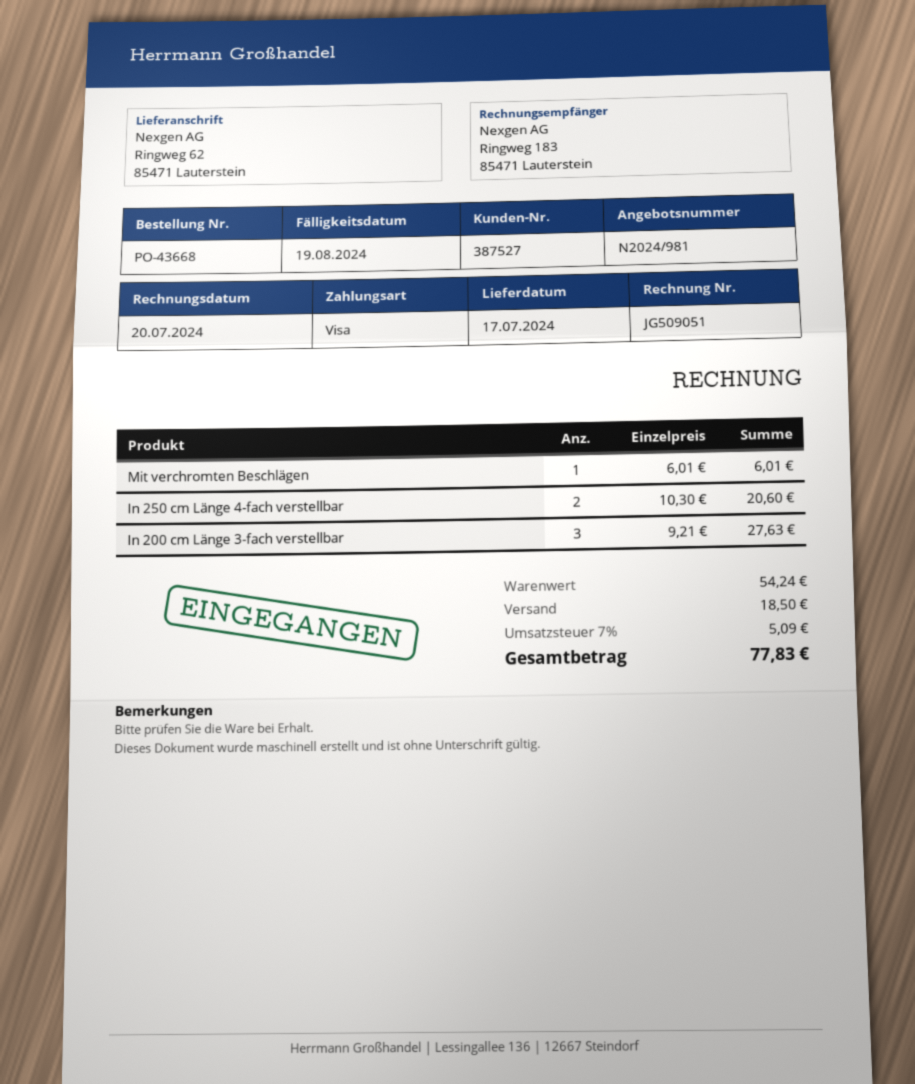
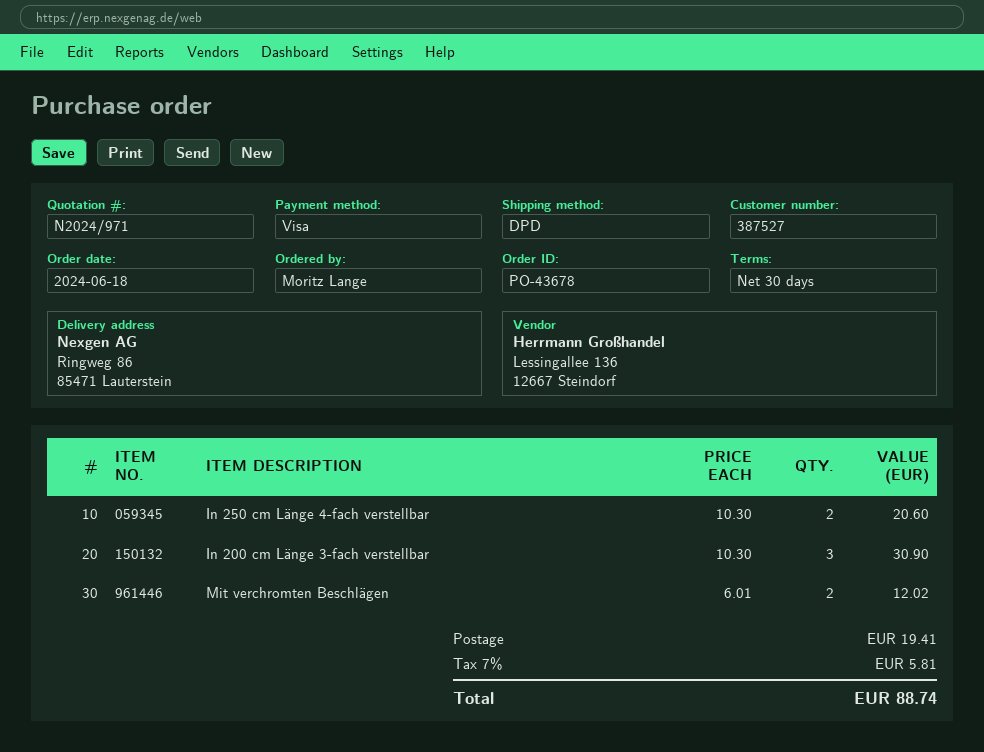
quote number: N2024/981 -> N2024/971
order number: PO-43668 -> PO-43678
ship to: Ringweg 62, 85471 Lauterstein -> Ringweg 86, 85471 Lauterstein
Mit verchromten Beschlägen: 1 x 6.01 = 6.01 -> 2 x 6.01 = 12.02
In 200 cm Länge 3-fach verstellbar: 3 x 9.21 = 27.63 -> 3 x 10.30 = 30.90
shipping: 18.50 -> 19.41
tax: 7% = 5.09 -> 7% = 5.81
total: 77.83 -> 88.74

